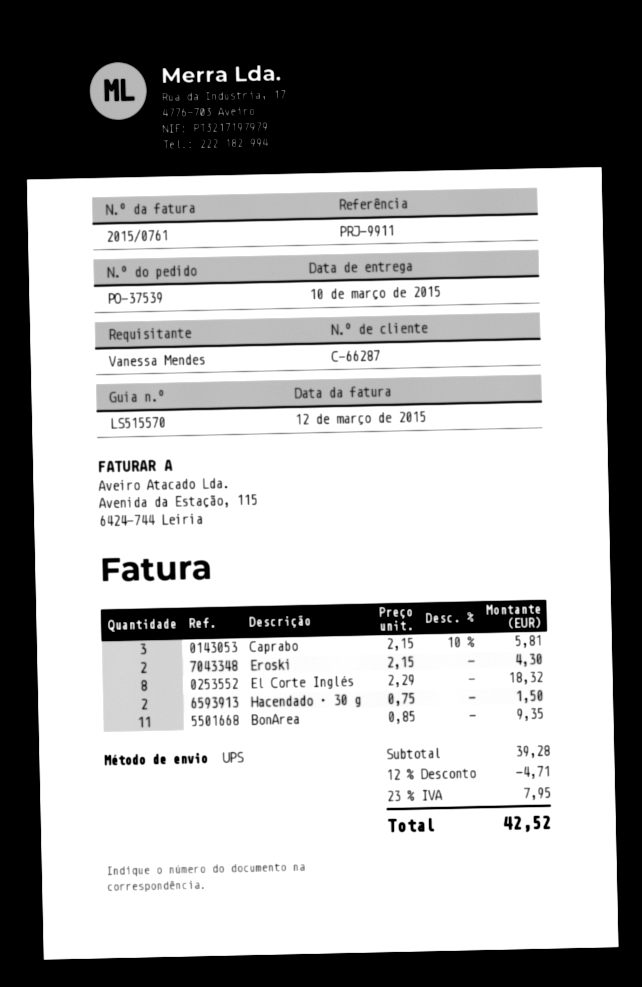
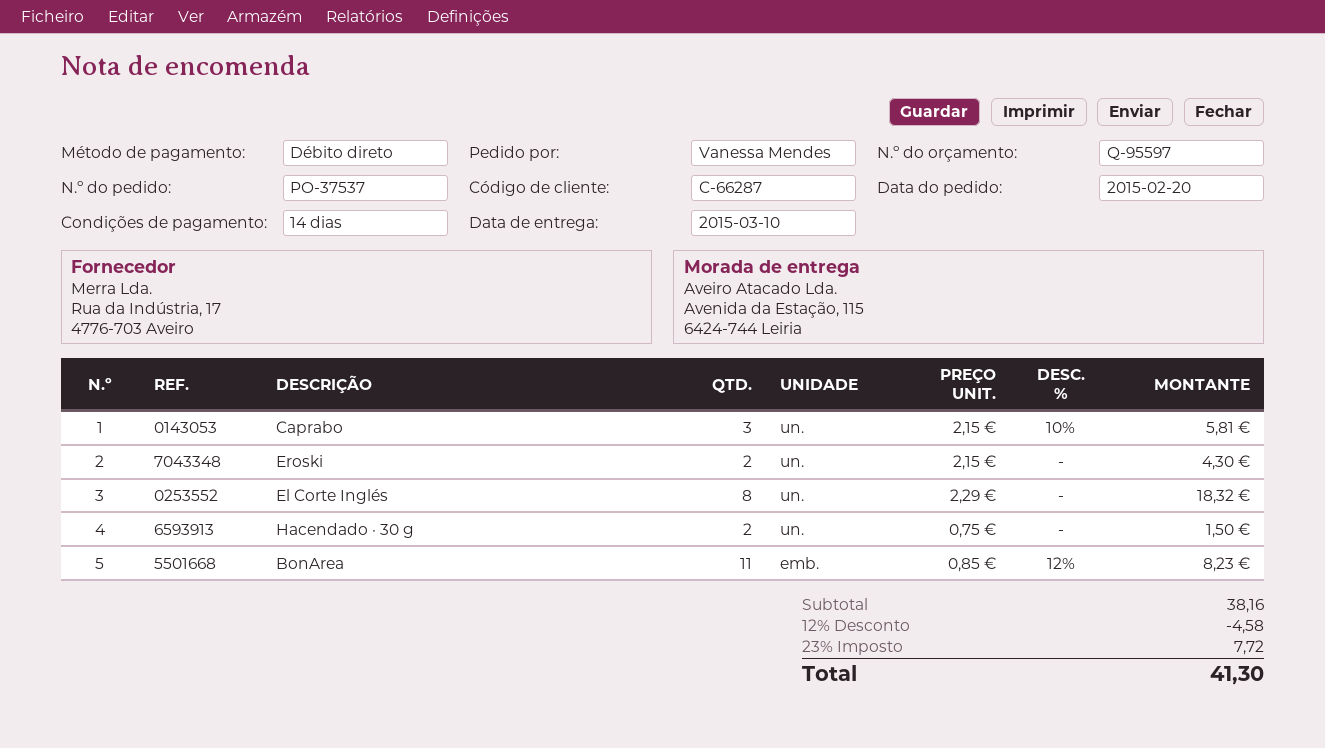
order number: PO-37539 -> PO-37537
BonArea: 11 x 0.85 = 9.35 -> 11 x 0.85 - 12% = 8.23
subtotal: 39.28 -> 38.16
discount: 12% = 4.71 -> 12% = 4.58
tax: 23% = 7.95 -> 23% = 7.72
total: 42.52 -> 41.30

